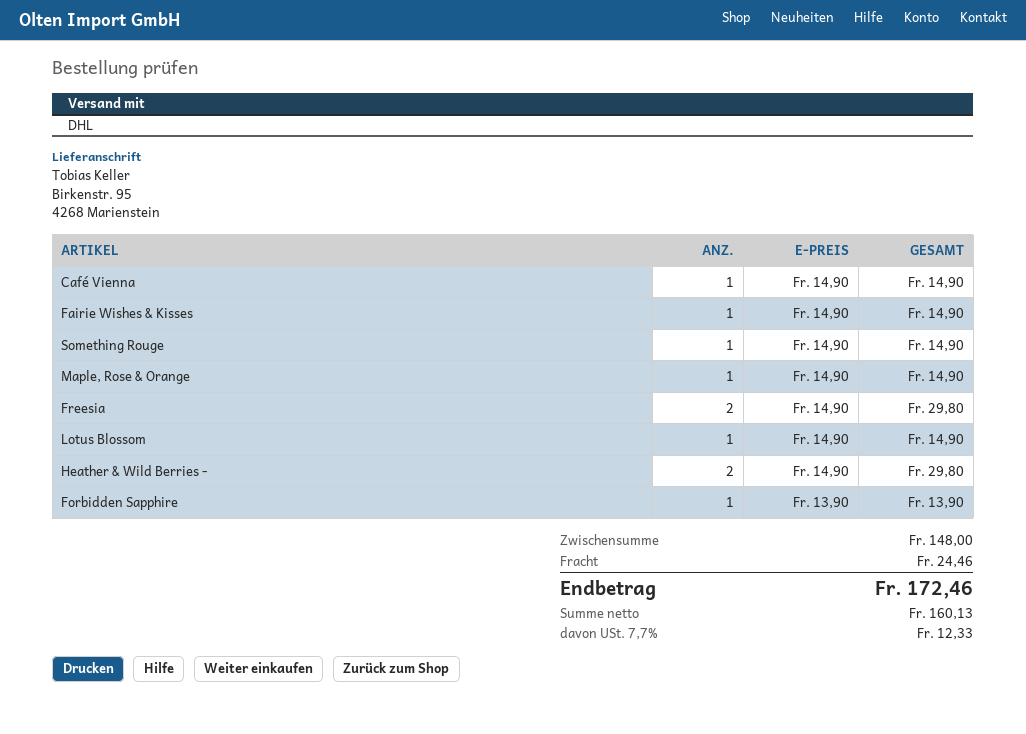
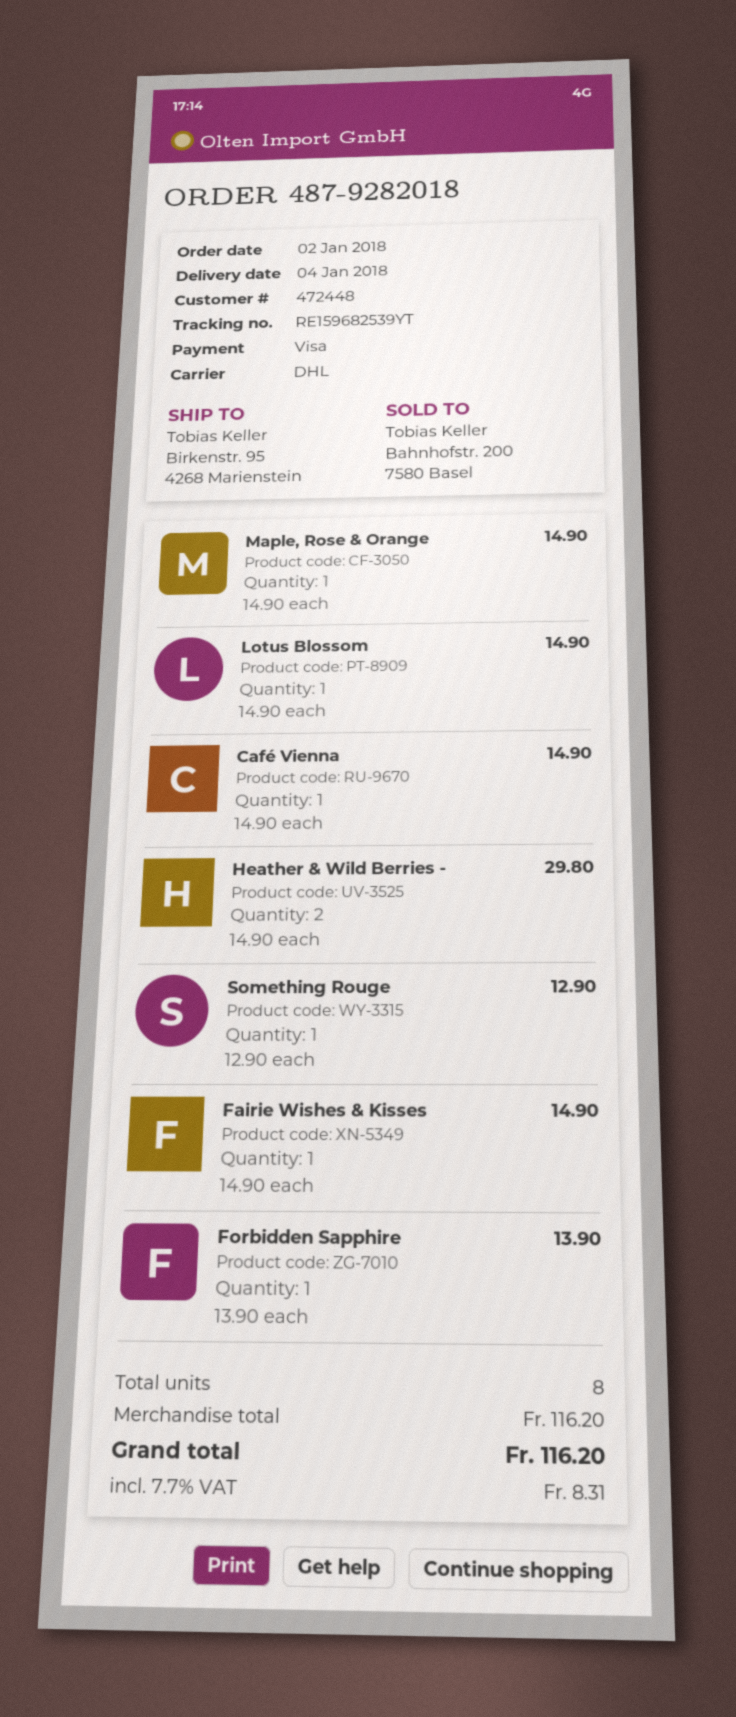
Something Rouge: 1 x 14.90 = 14.90 -> 1 x 12.90 = 12.90
Freesia: 2 x 14.90 = 29.80 -> none
subtotal: 148.00 -> 116.20
shipping: 24.46 -> none
tax: 7.7% = 12.33 -> 7.7% = 8.31
total: 172.46 -> 116.20

